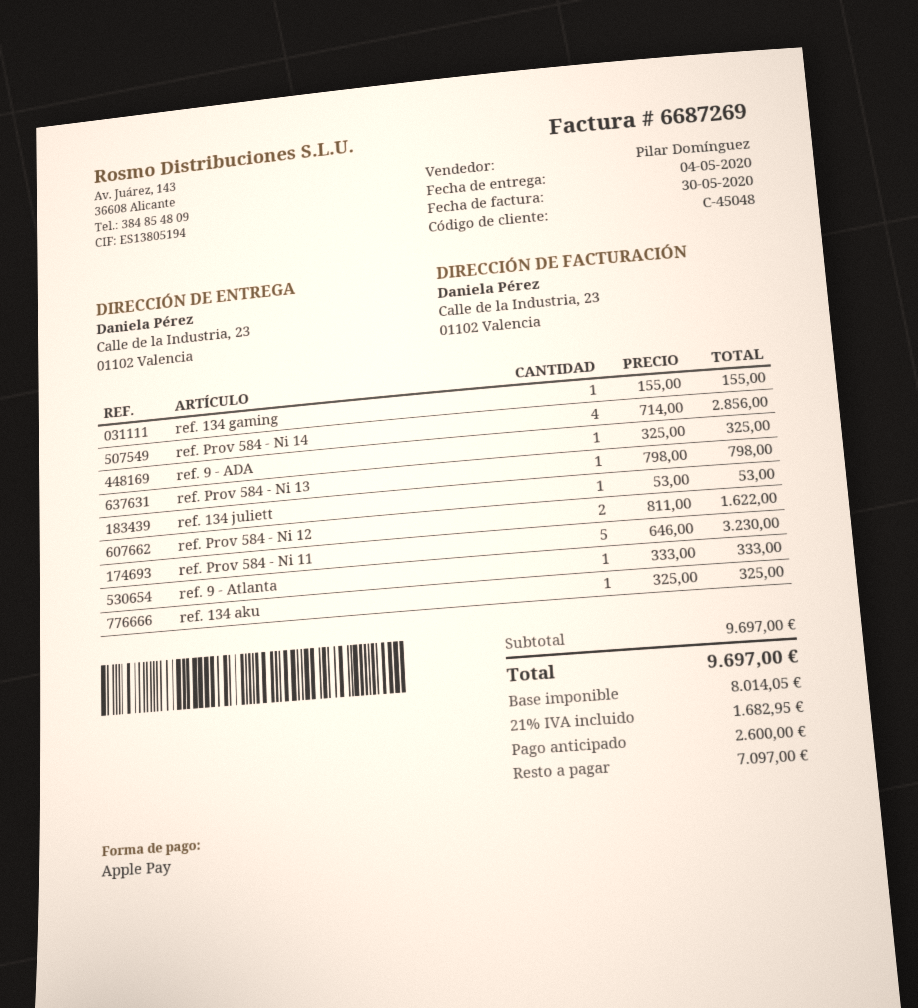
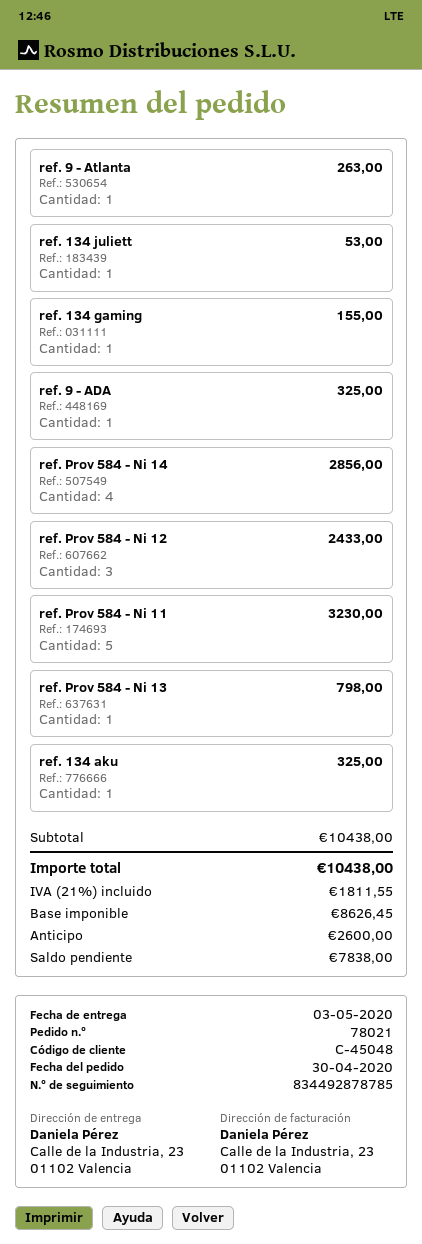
delivery date: 2020-05-04 -> 2020-05-03
ref. Prov 584 - Ni 12: 2 for 1622.00 -> 3 for 2433.00
ref. 9 - Atlanta: 1 for 333.00 -> 1 for 263.00
subtotal: 9697.00 -> 10438.00
net: 8014.05 -> 8626.45
tax: 21% = 1682.95 -> 21% = 1811.55
total: 9697.00 -> 10438.00
balance: 7097.00 -> 7838.00

